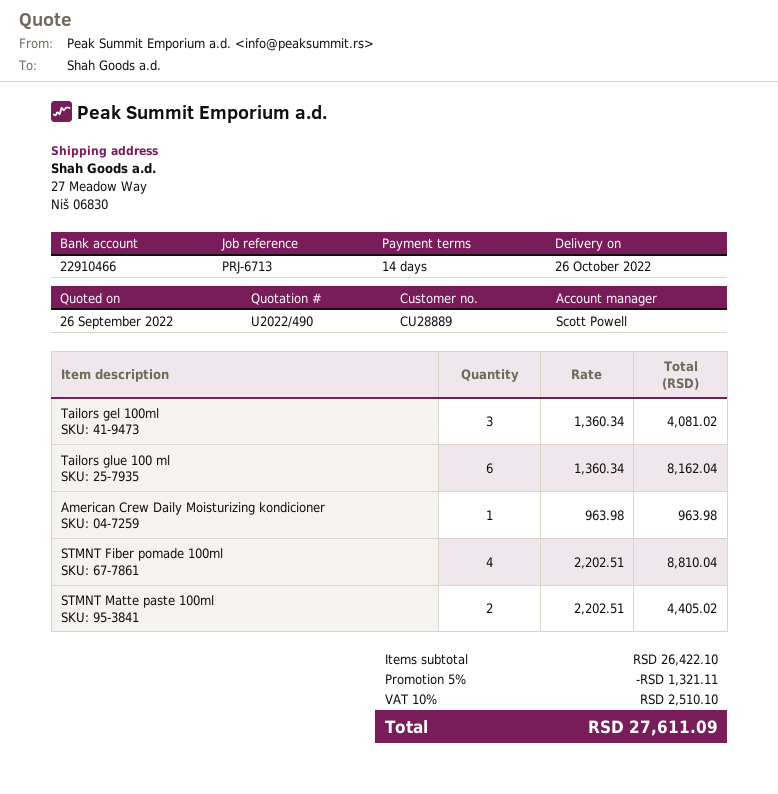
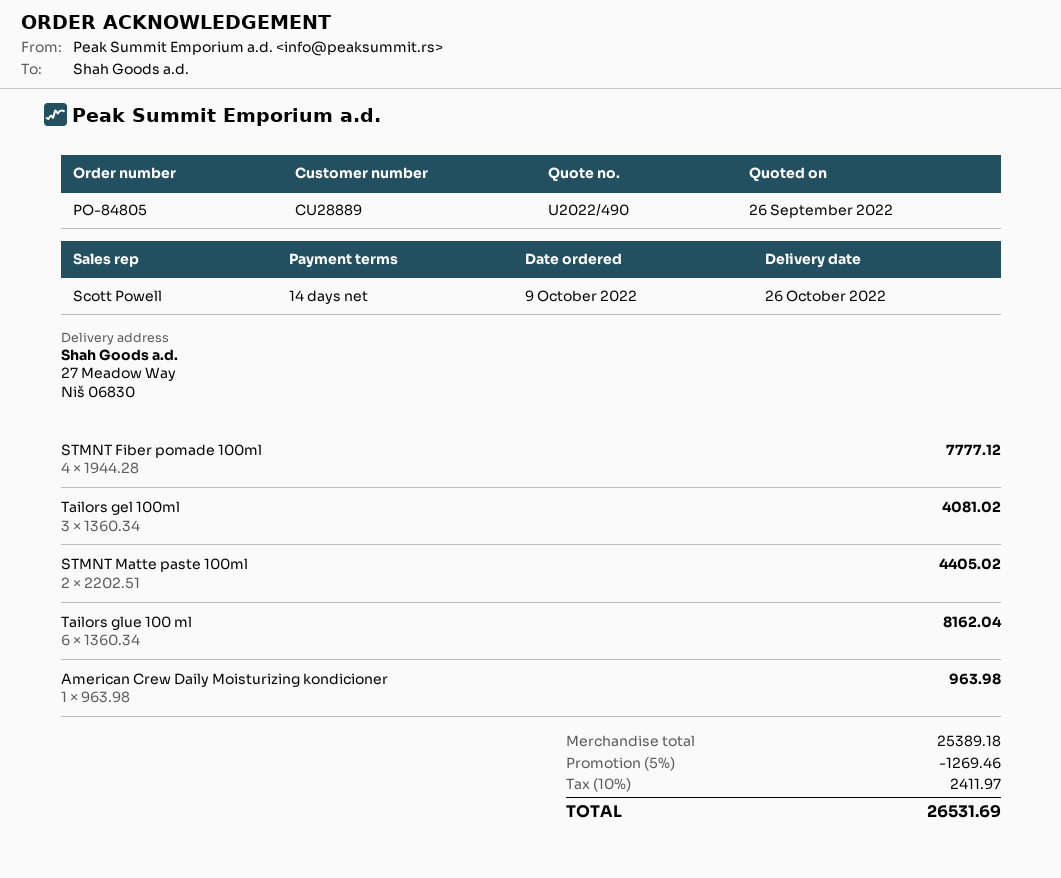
STMNT Fiber pomade 100ml: 4 x 2202.51 = 8810.04 -> 4 x 1944.28 = 7777.12
subtotal: 26422.10 -> 25389.18
discount: 5% = 1321.11 -> 5% = 1269.46
tax: 10% = 2510.10 -> 10% = 2411.97
total: 27611.09 -> 26531.69

